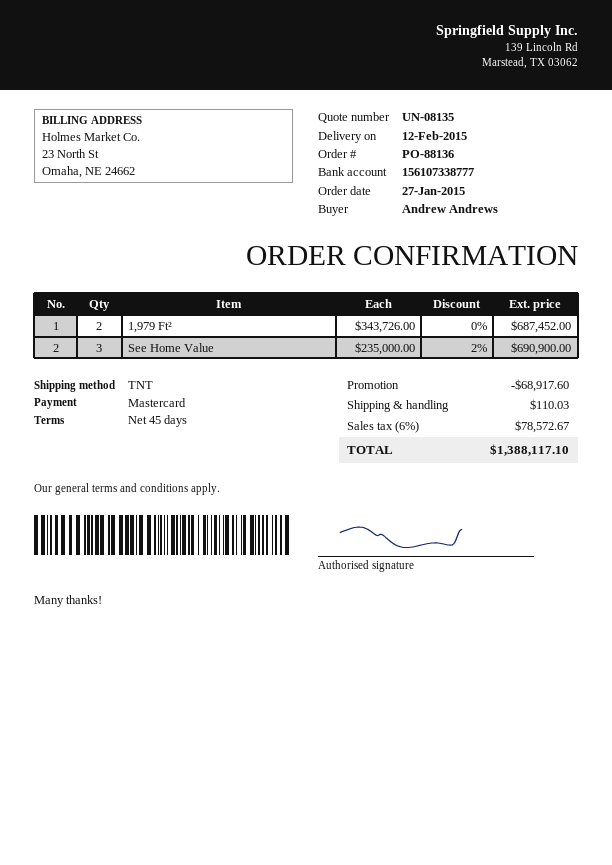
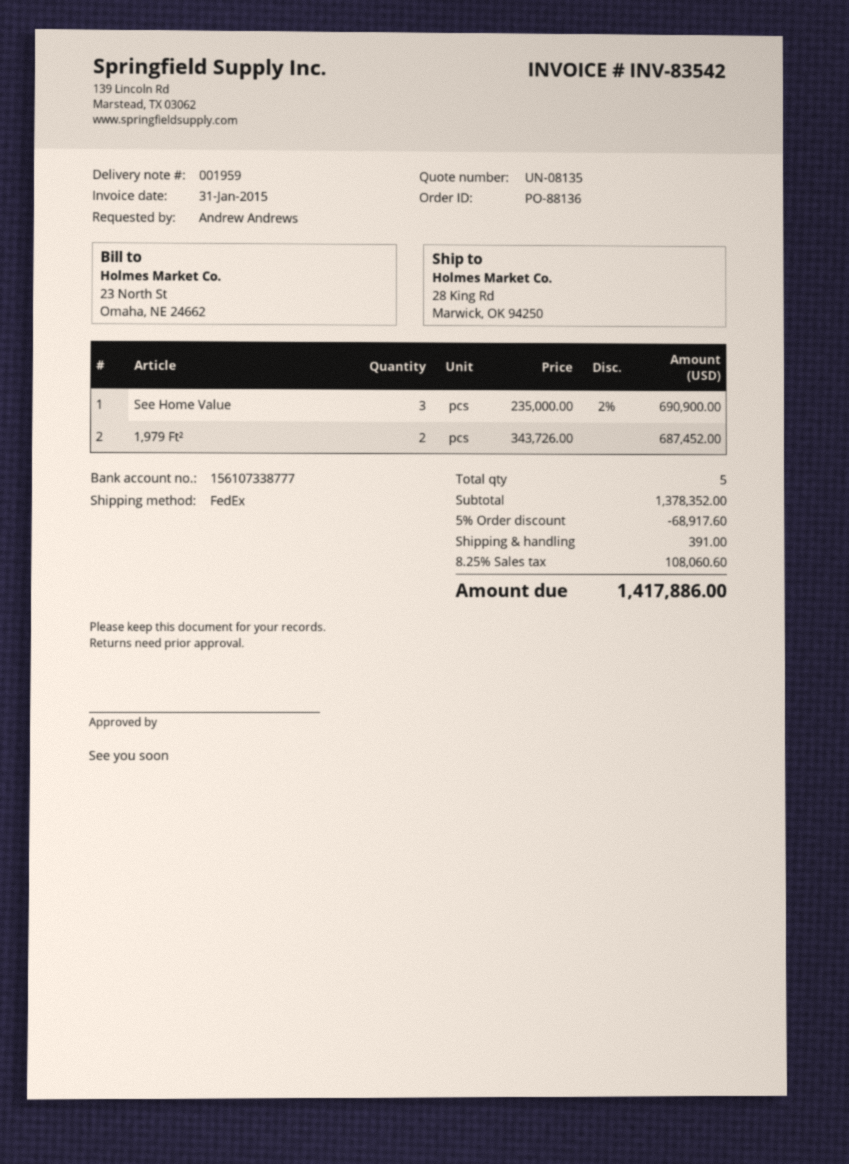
shipping method: TNT -> FedEx
shipping: 110.03 -> 391.00
tax: 6% = 78572.67 -> 8.25% = 108060.60
total: 1388117.10 -> 1417886.00

